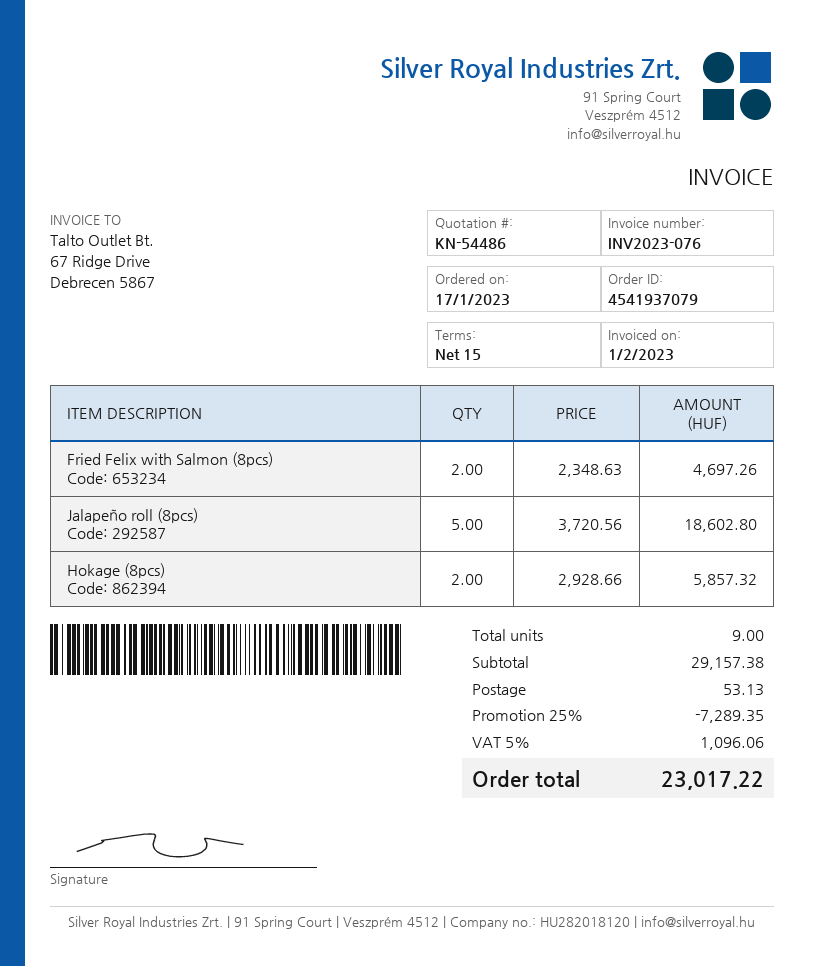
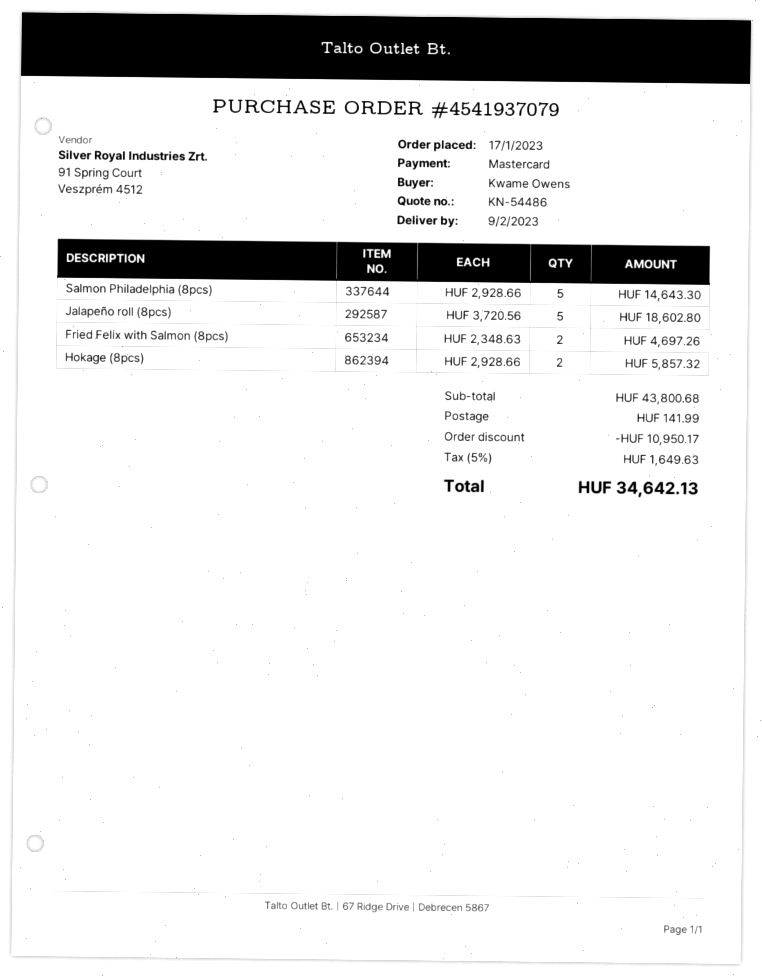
Salmon Philadelphia (8pcs): none -> 5 x 2928.66 = 14643.30
subtotal: 29157.38 -> 43800.68
discount: 7289.35 -> 10950.17
shipping: 53.13 -> 141.99
tax: 5% = 1096.06 -> 5% = 1649.63
total: 23017.22 -> 34642.13

